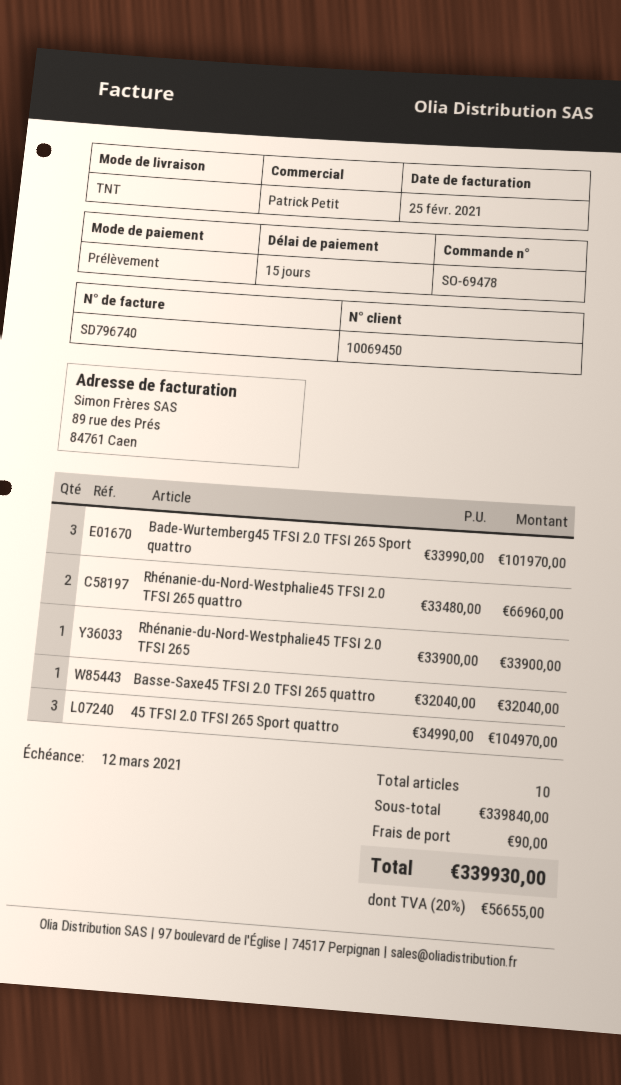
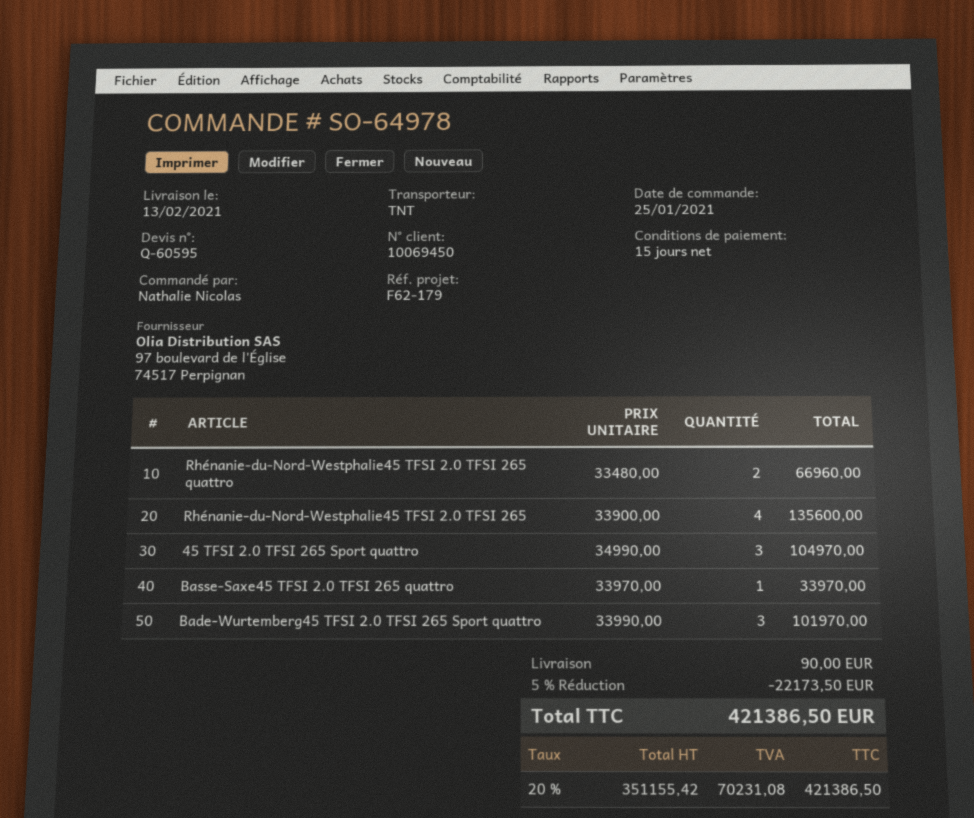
order number: SO-69478 -> SO-64978
Rhénanie-du-Nord-Westphalie45 TFSI 2.0 TFSI 265: 1 x 33900.00 = 33900.00 -> 4 x 33900.00 = 135600.00
Basse-Saxe45 TFSI 2.0 TFSI 265 quattro: 1 x 32040.00 = 32040.00 -> 1 x 33970.00 = 33970.00
discount: none -> 5% = 22173.50
tax: 20% = 56655.00 -> 20% = 70231.08
total: 339930.00 -> 421386.50

